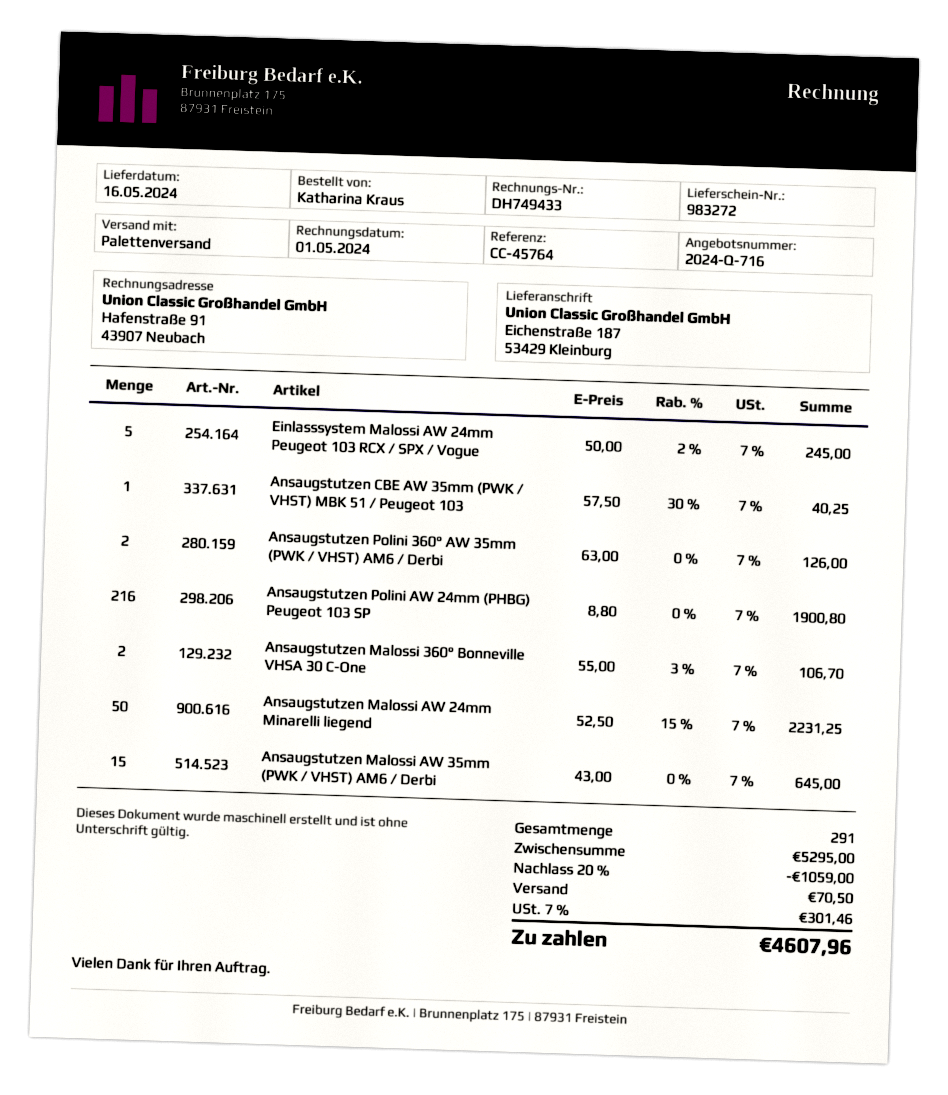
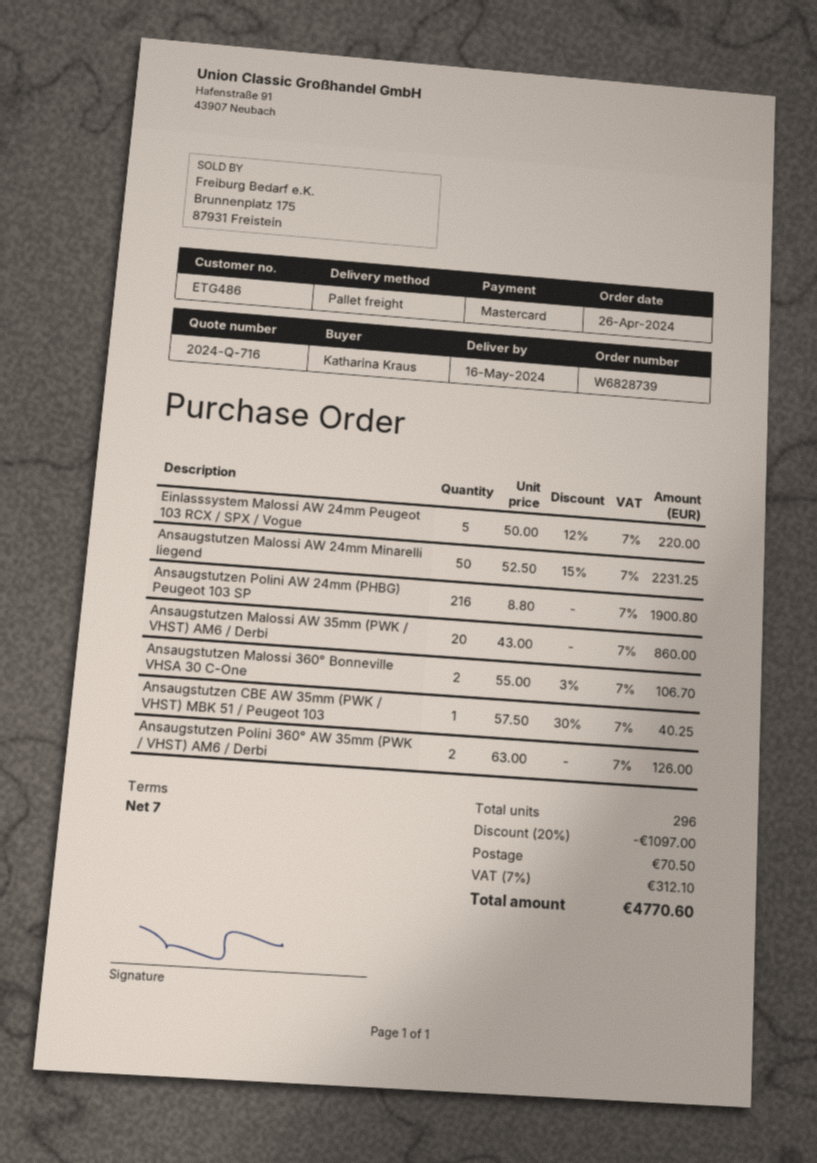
Einlasssystem Malossi AW 24mm Peugeot 103 RCX / SPX / Vogue: 5 x 50.00 - 2% = 245.00 -> 5 x 50.00 - 12% = 220.00
Ansaugstutzen Malossi AW 35mm (PWK / VHST) AM6 / Derbi: 15 x 43.00 = 645.00 -> 20 x 43.00 = 860.00
total quantity: 291 -> 296
discount: 20% = 1059.00 -> 20% = 1097.00
tax: 7% = 301.46 -> 7% = 312.10
total: 4607.96 -> 4770.60

